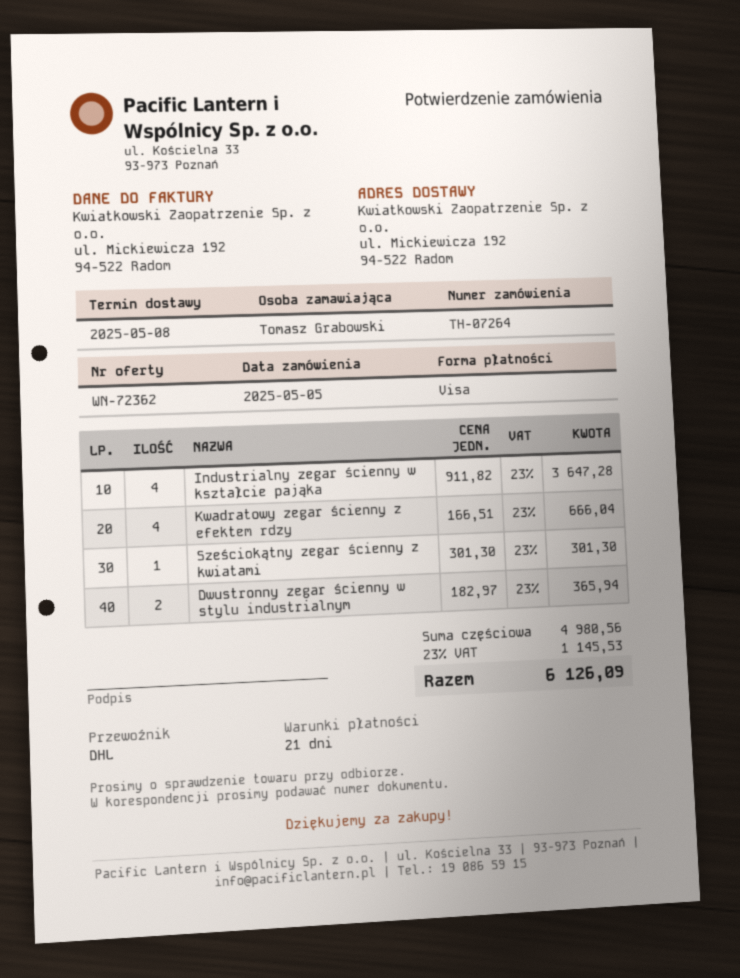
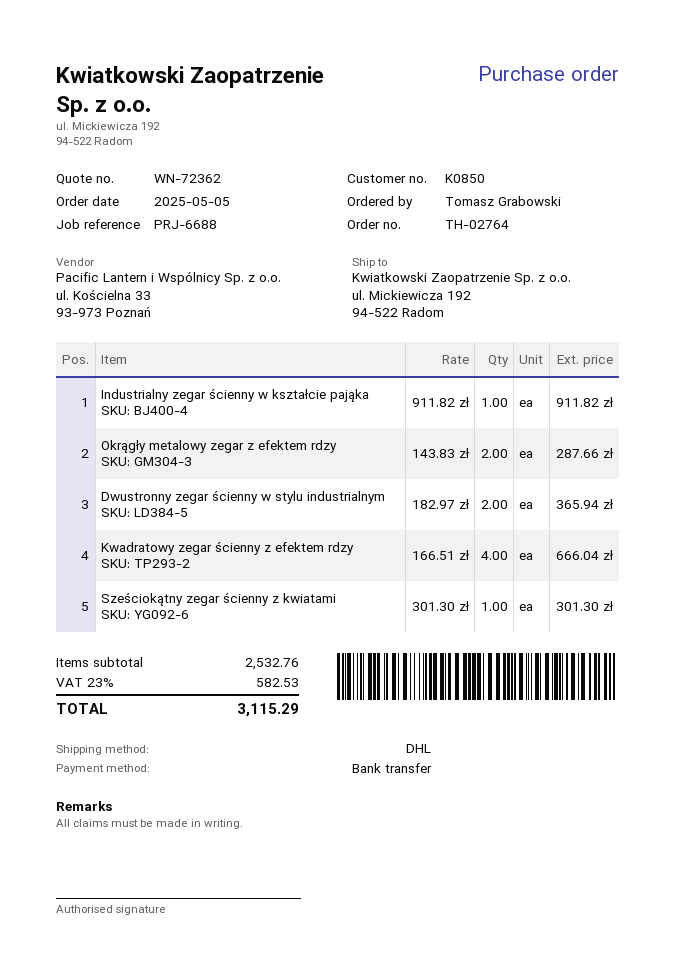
order number: TH-07264 -> TH-02764
payment method: Visa -> bank transfer
Industrialny zegar ścienny w kształcie pająka: 4 x 911.82 = 3647.28 -> 1 x 911.82 = 911.82
Okrągły metalowy zegar z efektem rdzy: none -> 2 x 143.83 = 287.66
subtotal: 4980.56 -> 2532.76
tax: 23% = 1145.53 -> 23% = 582.53
total: 6126.09 -> 3115.29

